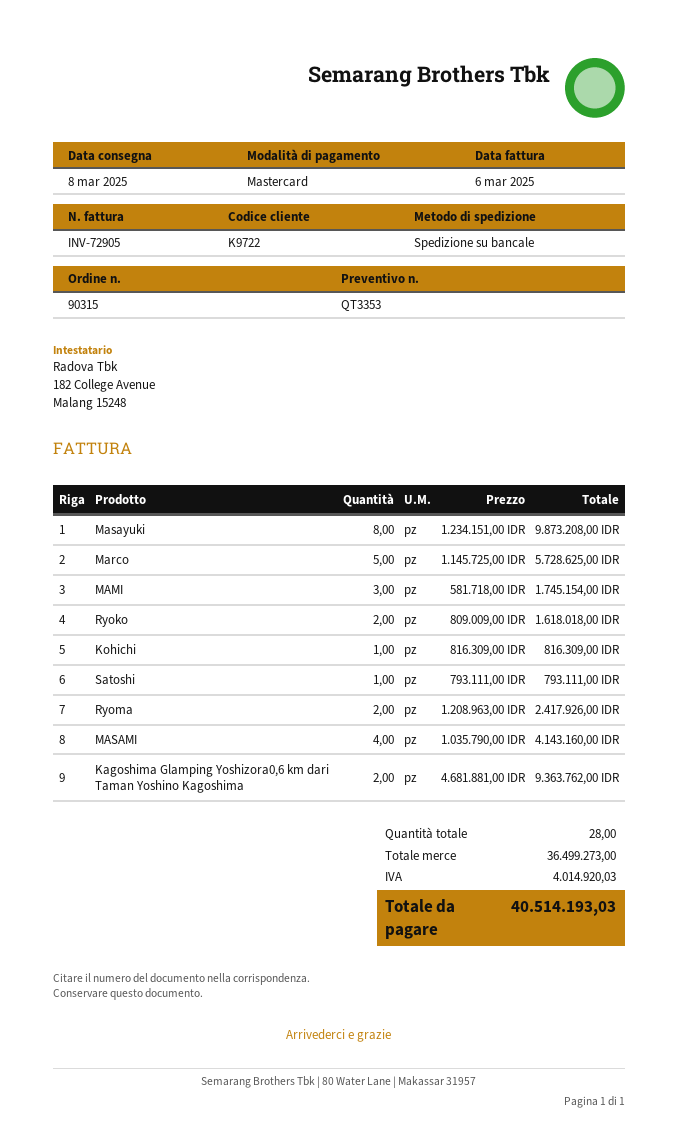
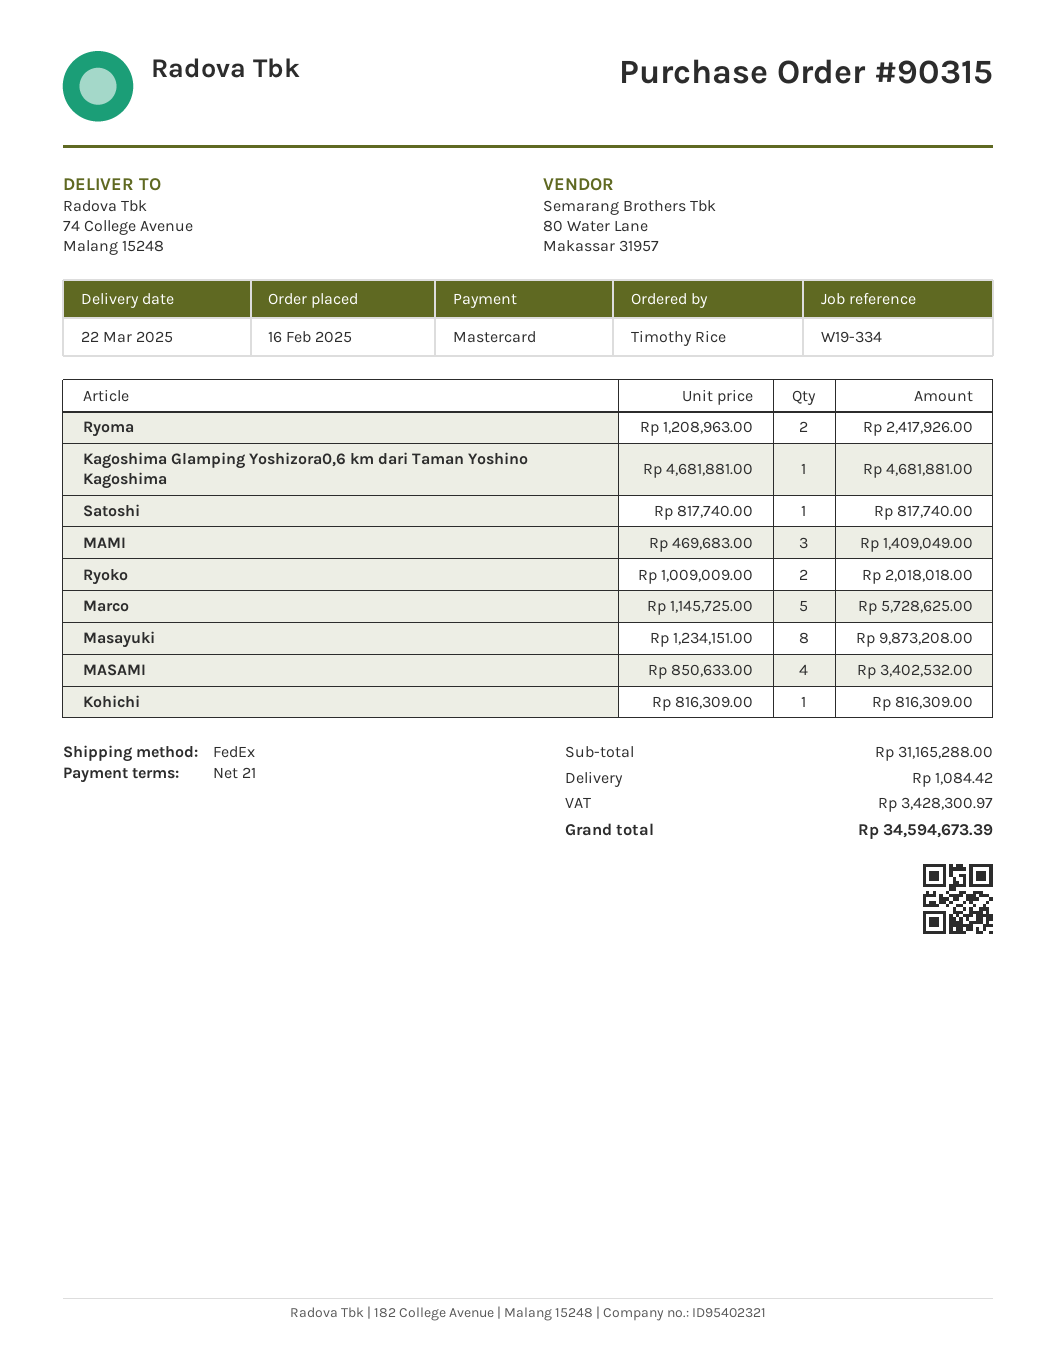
delivery date: 2025-03-08 -> 2025-03-22
shipping method: pallet freight -> FedEx
MAMI: 3 x 581718.00 = 1745154.00 -> 3 x 469683.00 = 1409049.00
Ryoko: 2 x 809009.00 = 1618018.00 -> 2 x 1009009.00 = 2018018.00
Satoshi: 1 x 793111.00 = 793111.00 -> 1 x 817740.00 = 817740.00
MASAMI: 4 x 1035790.00 = 4143160.00 -> 4 x 850633.00 = 3402532.00
Kagoshima Glamping Yoshizora0,6 km dari Taman Yoshino Kagoshima: 2 x 4681881.00 = 9363762.00 -> 1 x 4681881.00 = 4681881.00
subtotal: 36499273.00 -> 31165288.00
shipping: none -> 1084.42
tax: 4014920.03 -> 3428300.97
total: 40514193.03 -> 34594673.39

